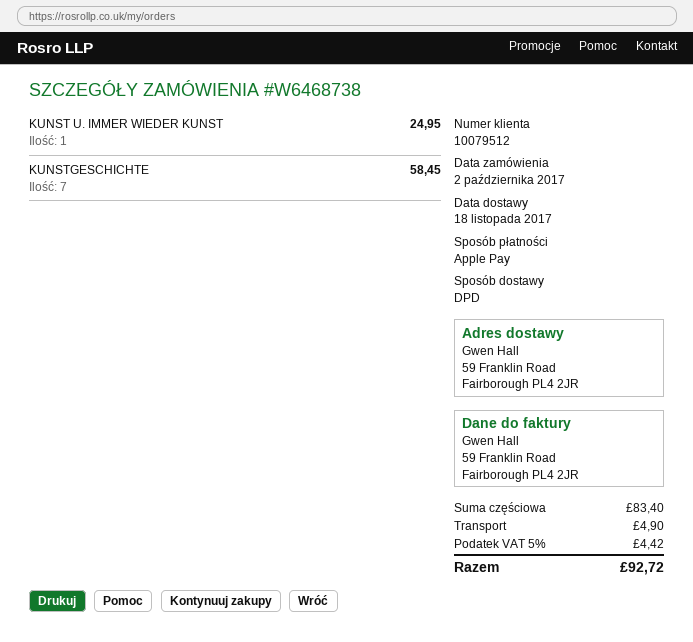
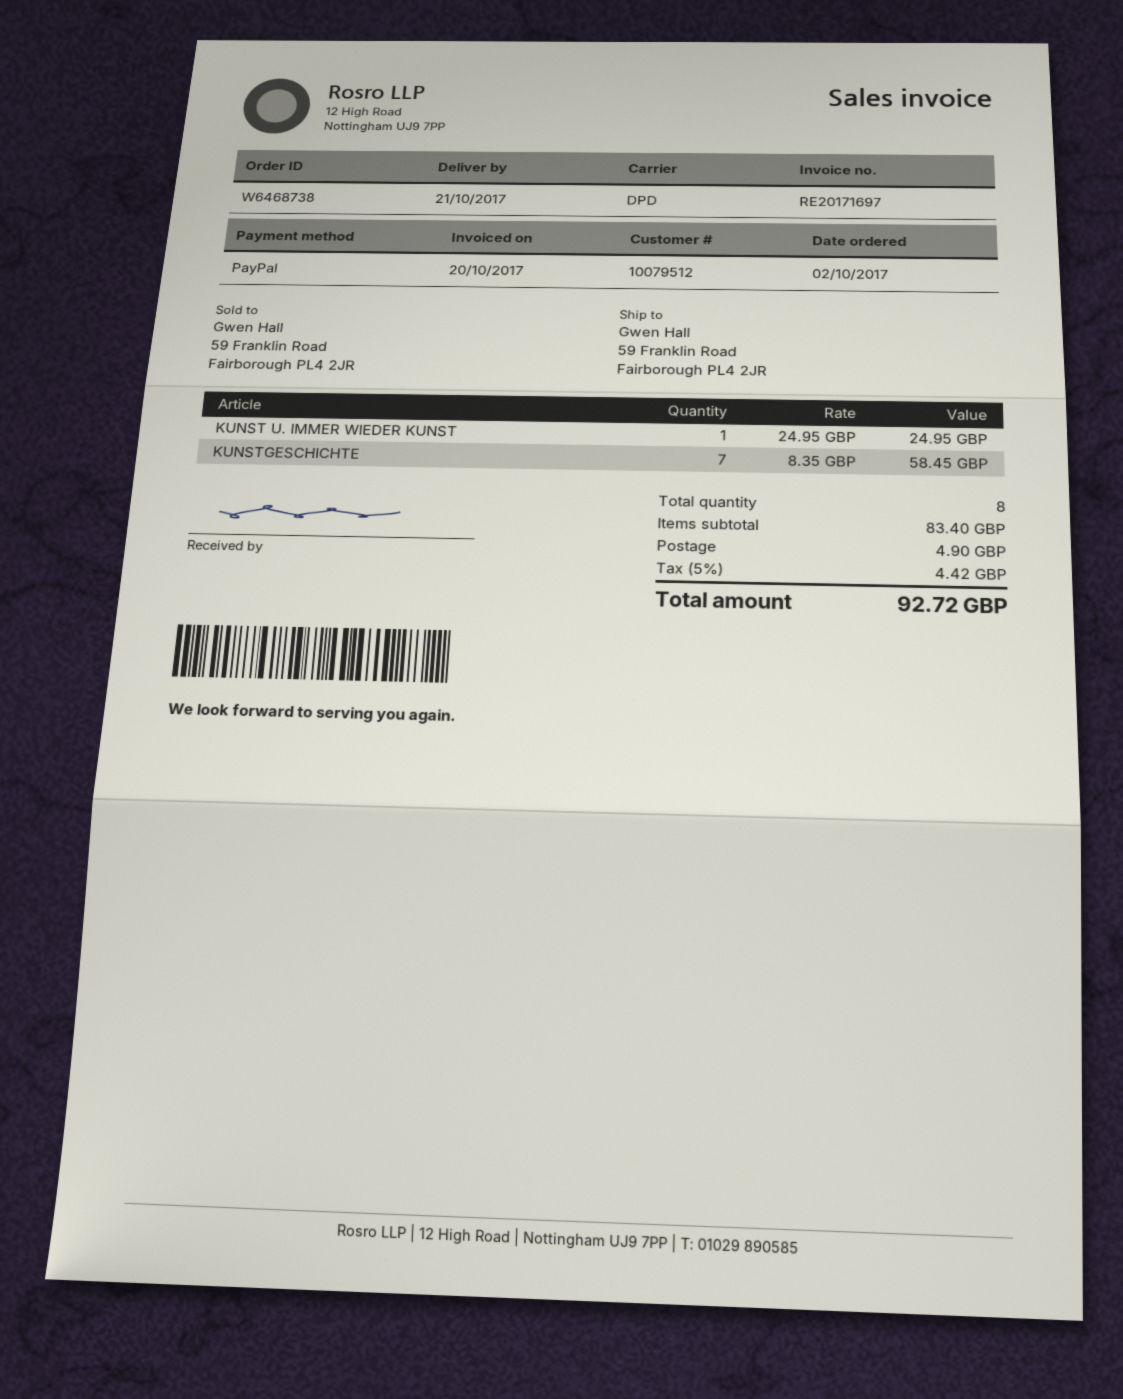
delivery date: 2017-11-18 -> 2017-10-21
payment method: Apple Pay -> PayPal

